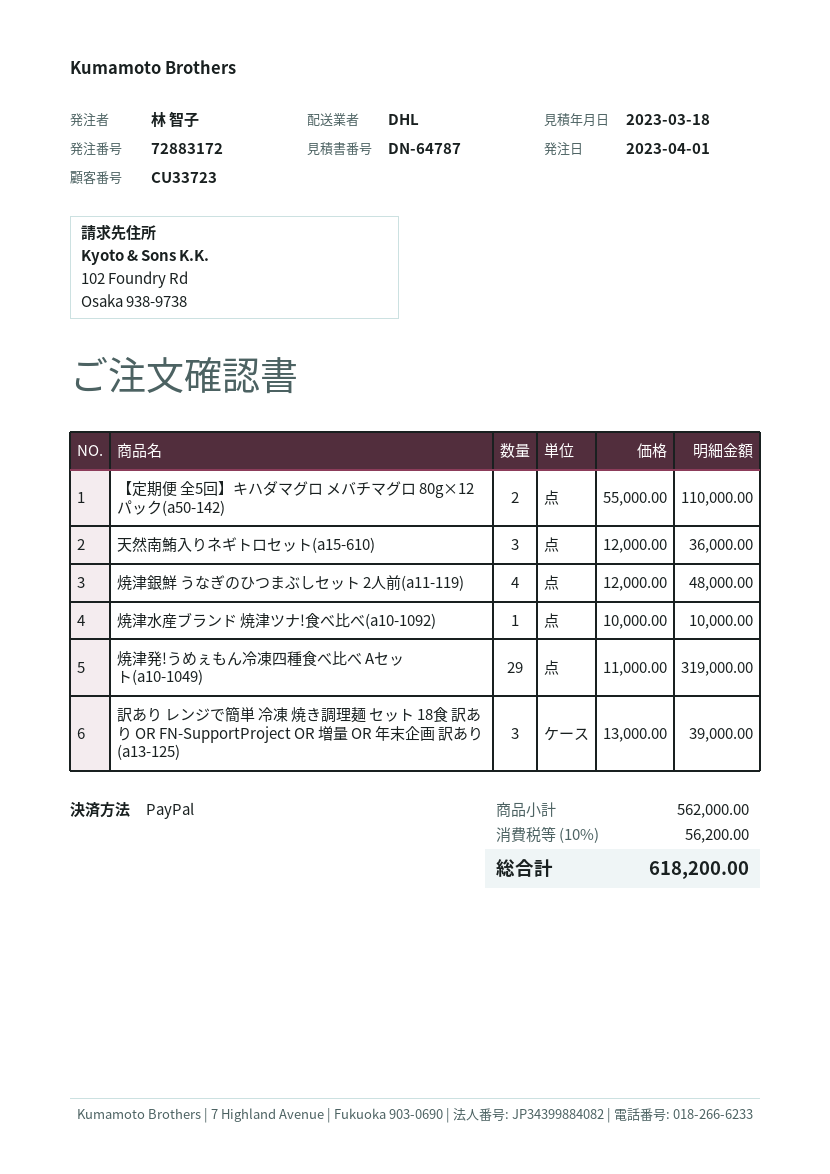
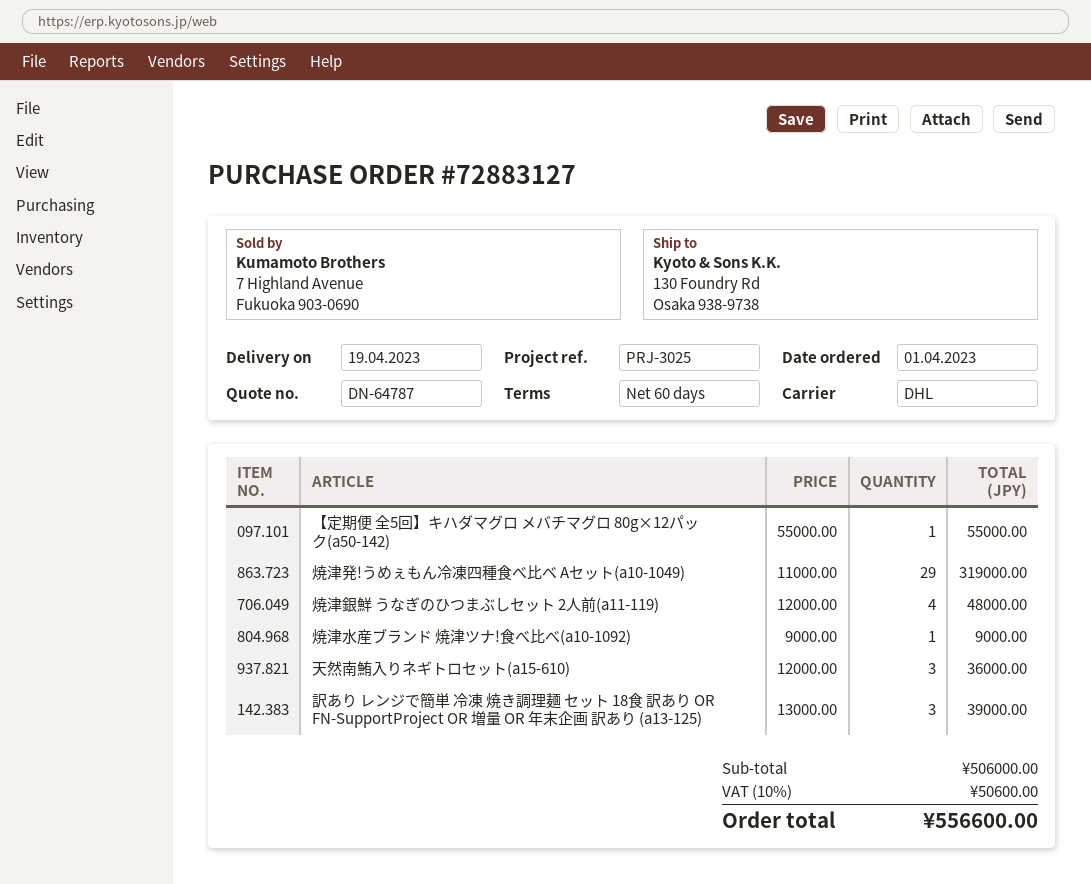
order number: 72883172 -> 72883127
【定期便 全5回】キハダマグロ メバチマグロ 80g×12パック(a50-142): 2 x 55000.00 = 110000.00 -> 1 x 55000.00 = 55000.00
焼津水産ブランド 焼津ツナ!食べ比べ(a10-1092): 1 x 10000.00 = 10000.00 -> 1 x 9000.00 = 9000.00
subtotal: 562000.00 -> 506000.00
tax: 10% = 56200.00 -> 10% = 50600.00
total: 618200.00 -> 556600.00

